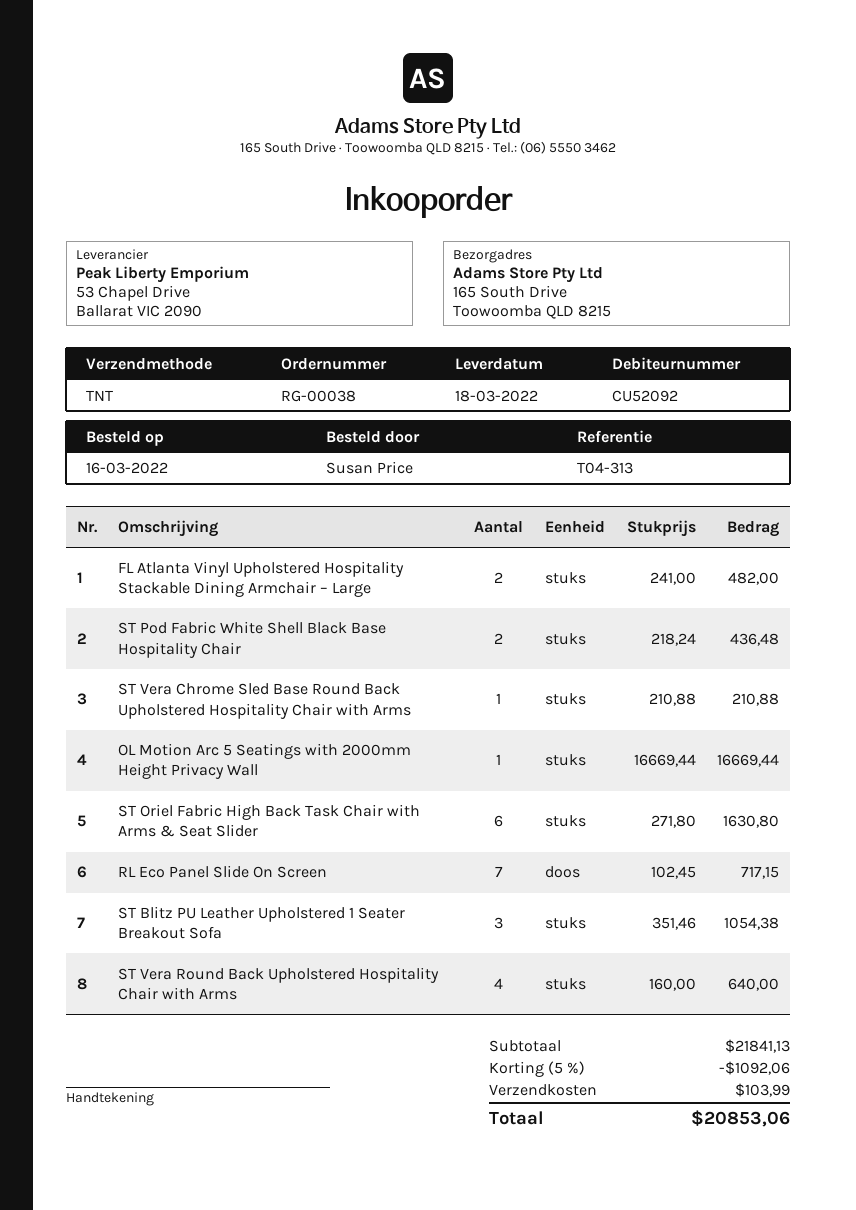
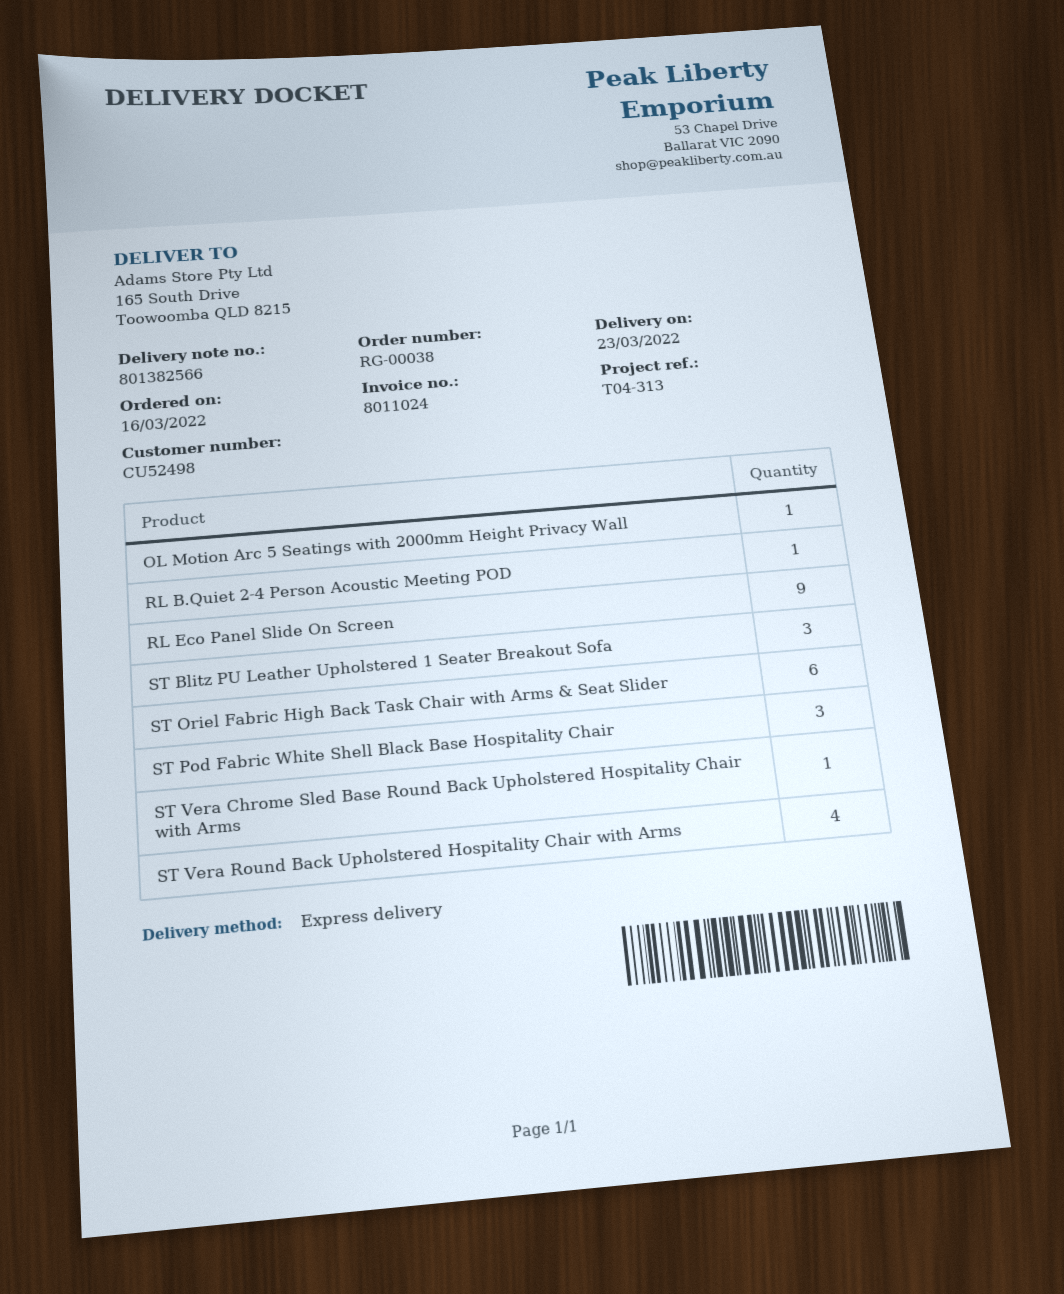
delivery date: 2022-03-18 -> 2022-03-23
customer number: CU52092 -> CU52498
shipping method: TNT -> express
FL Atlanta Vinyl Upholstered Hospitality Stackable Dining Armchair – Large: 2 -> none
ST Pod Fabric White Shell Black Base Hospitality Chair: 2 -> 3
RL Eco Panel Slide On Screen: 7 -> 9
RL B.Quiet 2-4 Person Acoustic Meeting POD: none -> 1

